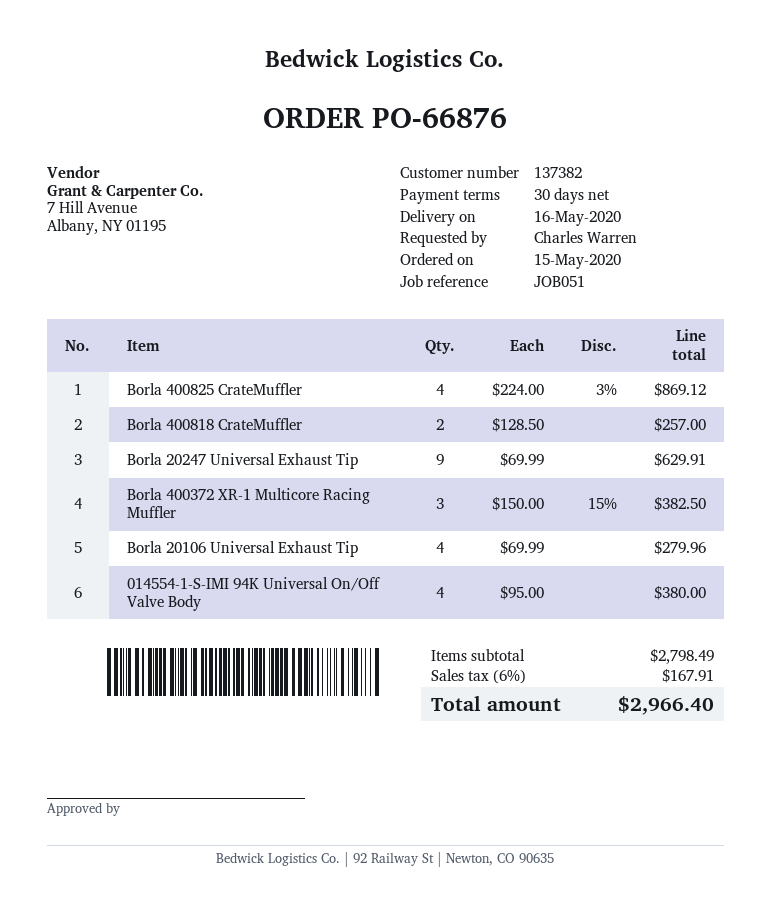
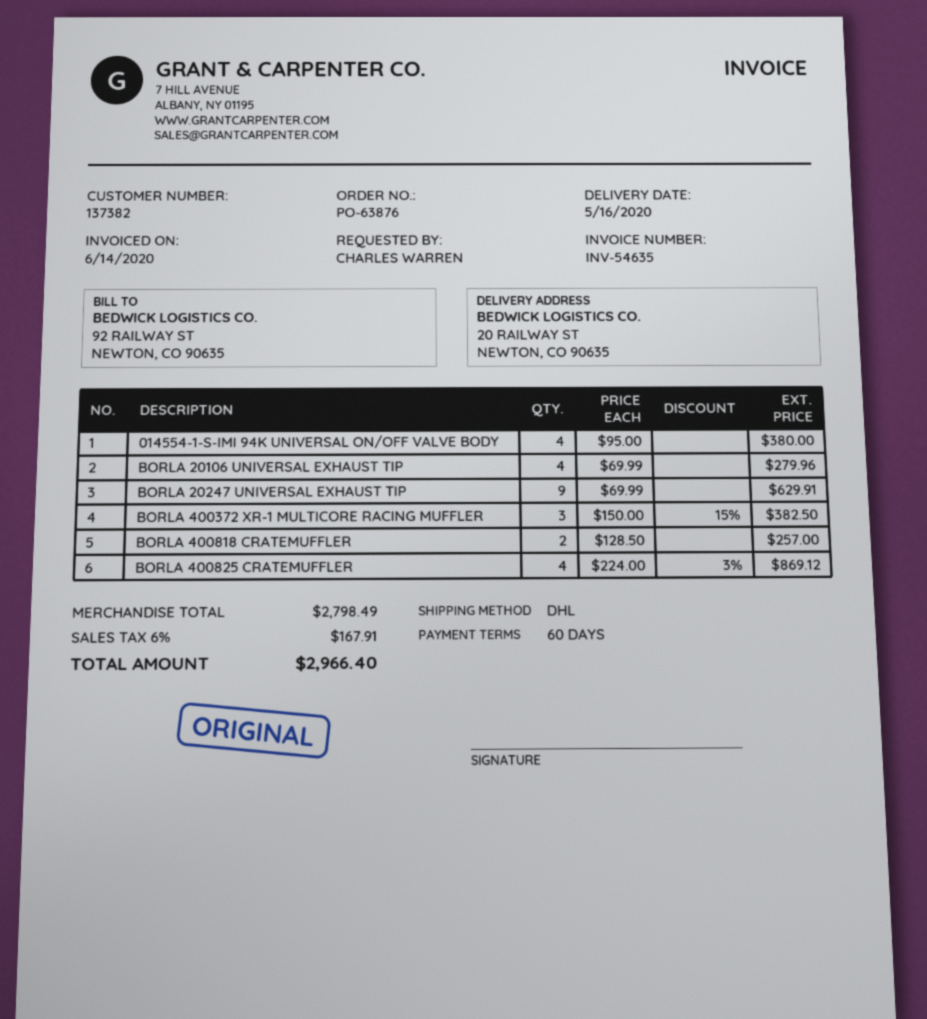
order number: PO-66876 -> PO-63876
payment terms: 30 days -> 60 days

